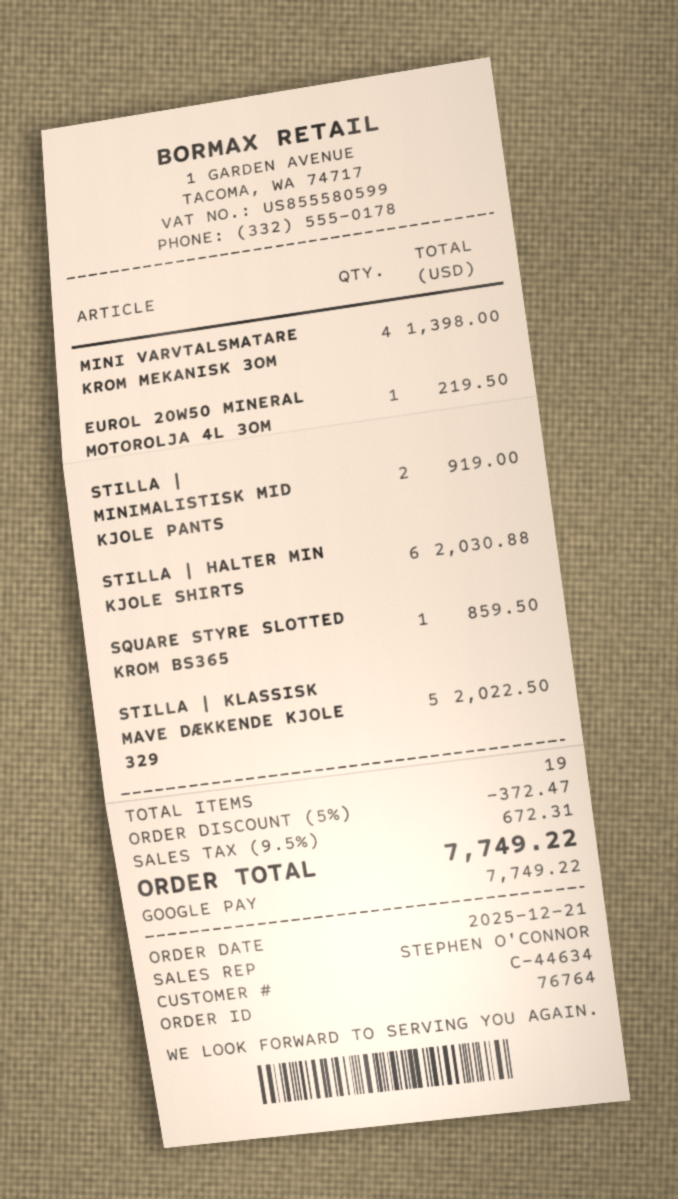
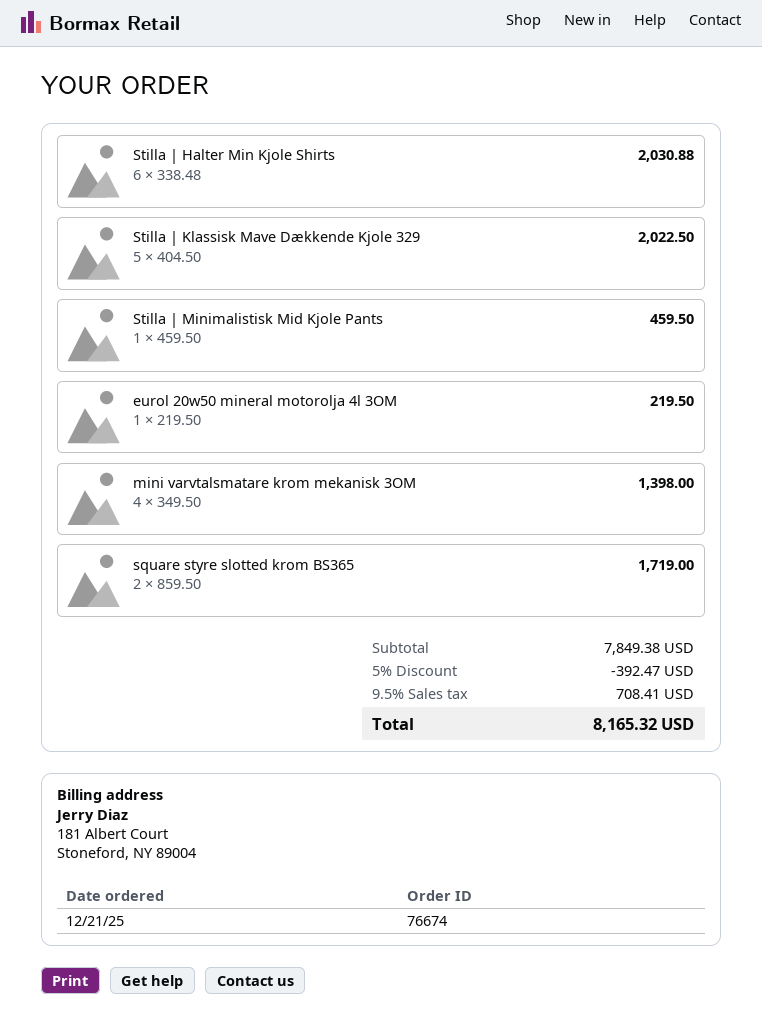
order number: 76764 -> 76674
STILLA | MINIMALISTISK MID KJOLE PANTS: 2 for 919.00 -> 1 for 459.50
SQUARE STYRE SLOTTED KROM BS365: 1 for 859.50 -> 2 for 1719.00
discount: 5% = 372.47 -> 5% = 392.47
tax: 9.5% = 672.31 -> 9.5% = 708.41
total: 7749.22 -> 8165.32

